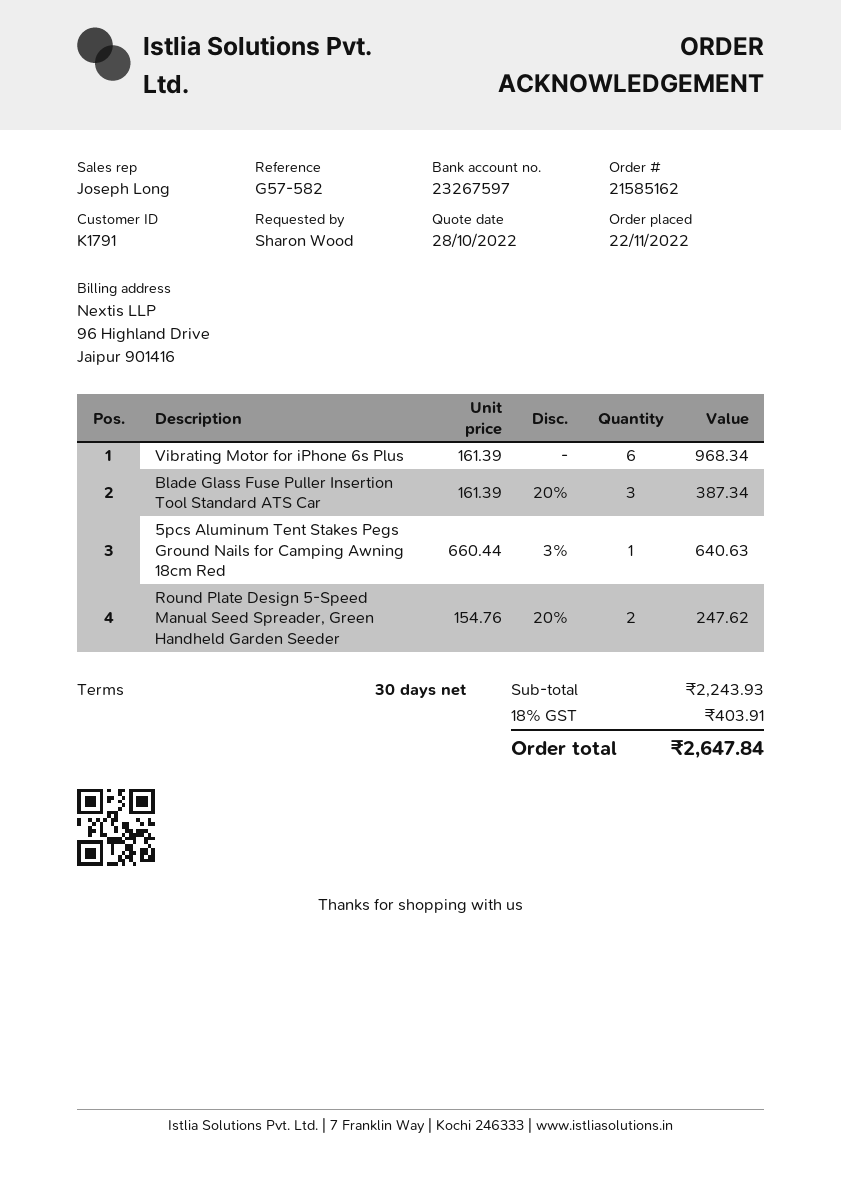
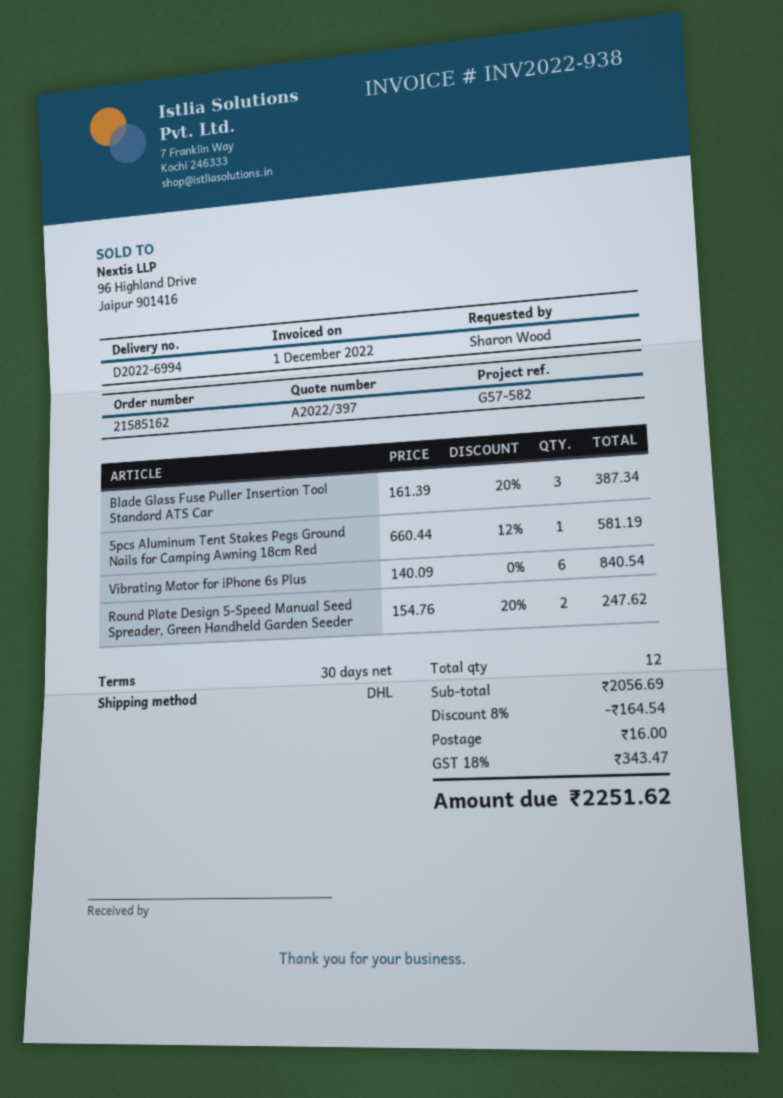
Vibrating Motor for iPhone 6s Plus: 6 x 161.39 = 968.34 -> 6 x 140.09 = 840.54
5pcs Aluminum Tent Stakes Pegs Ground Nails for Camping Awning 18cm Red: 1 x 660.44 - 3% = 640.63 -> 1 x 660.44 - 12% = 581.19
subtotal: 2243.93 -> 2056.69
discount: none -> 8% = 164.54
shipping: none -> 16.00
tax: 18% = 403.91 -> 18% = 343.47
total: 2647.84 -> 2251.62

